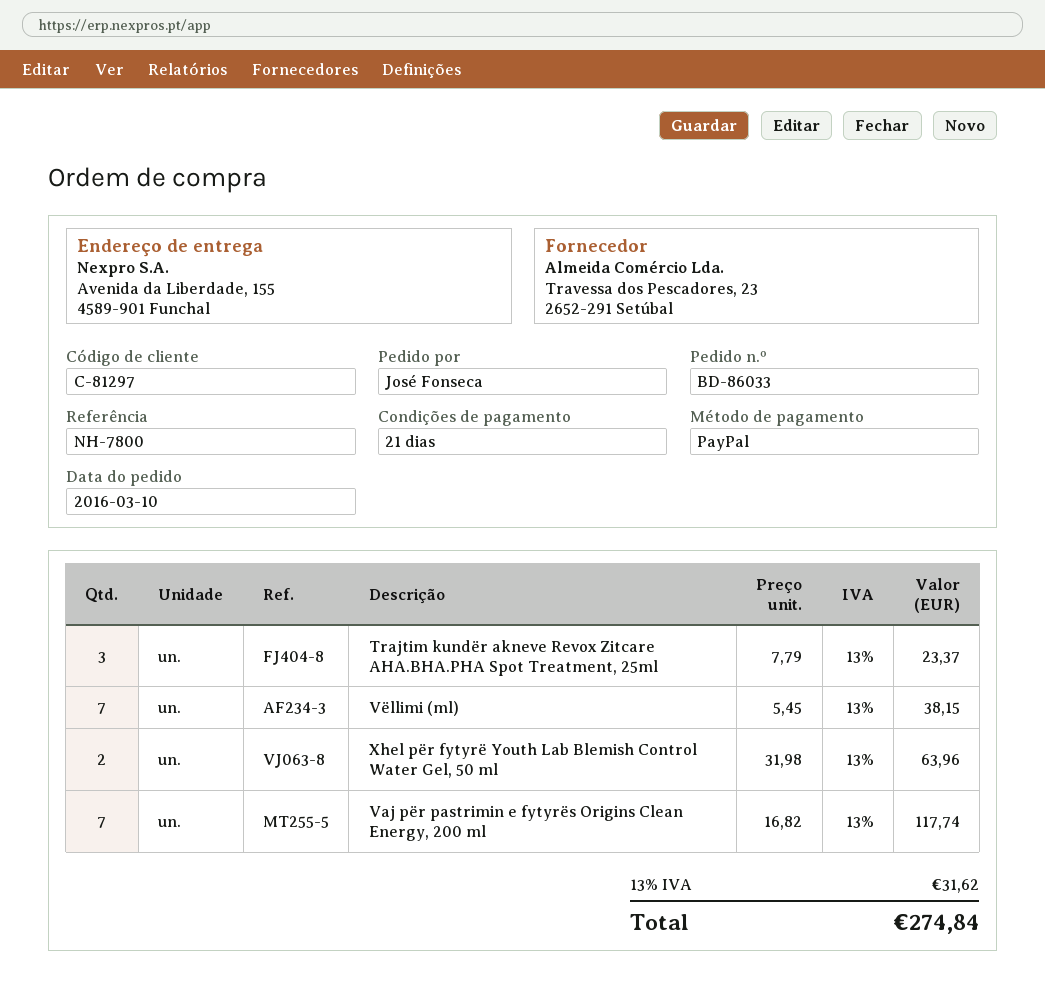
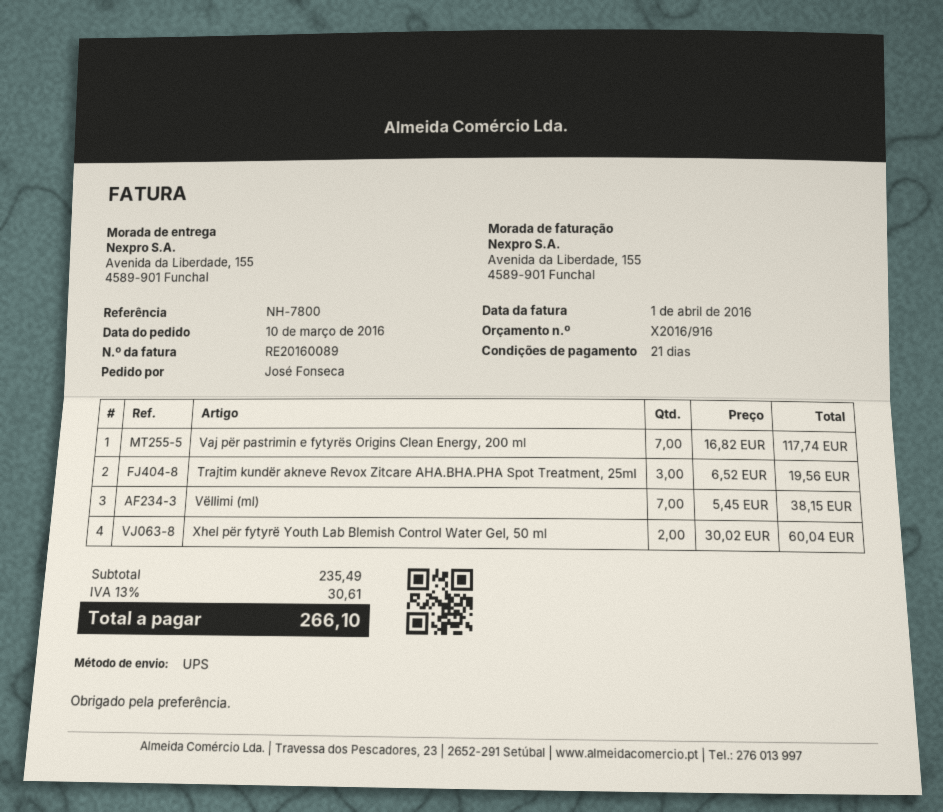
Trajtim kundër akneve Revox Zitcare AHA.BHA.PHA Spot Treatment, 25ml: 3 x 7.79 = 23.37 -> 3 x 6.52 = 19.56
Xhel për fytyrë Youth Lab Blemish Control Water Gel, 50 ml: 2 x 31.98 = 63.96 -> 2 x 30.02 = 60.04
tax: 13% = 31.62 -> 13% = 30.61
total: 274.84 -> 266.10

